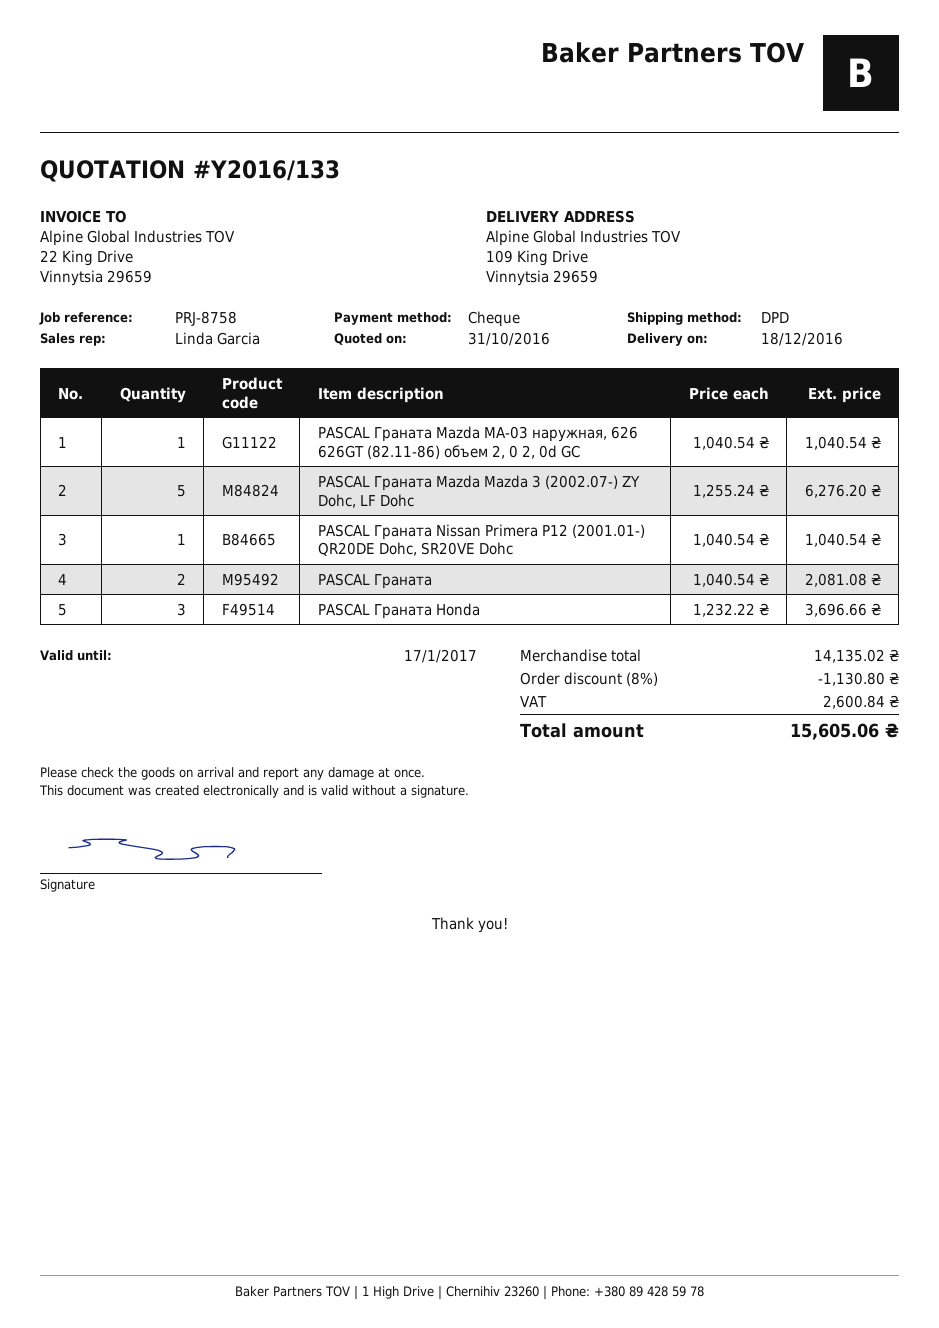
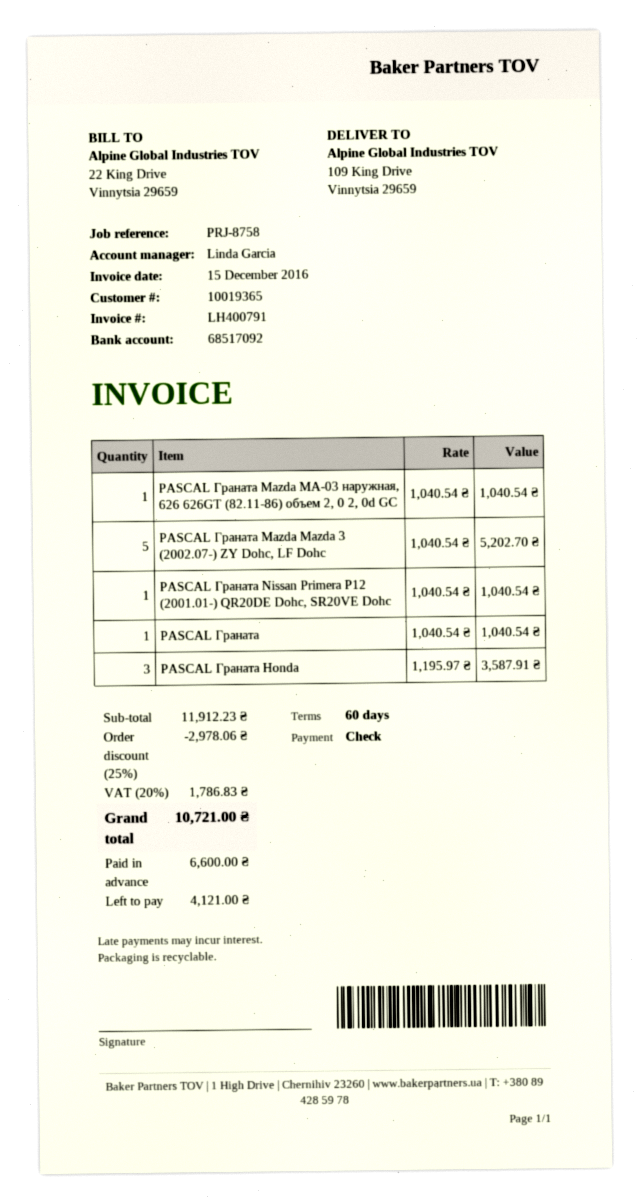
PASCAL Граната Mazda Mazda 3 (2002.07-) ZY Dohc, LF Dohc: 5 x 1255.24 = 6276.20 -> 5 x 1040.54 = 5202.70
PASCAL Граната: 2 x 1040.54 = 2081.08 -> 1 x 1040.54 = 1040.54
PASCAL Граната Honda: 3 x 1232.22 = 3696.66 -> 3 x 1195.97 = 3587.91
subtotal: 14135.02 -> 11912.23
discount: 8% = 1130.80 -> 25% = 2978.06
tax: 2600.84 -> 1786.83
total: 15605.06 -> 10721.00

